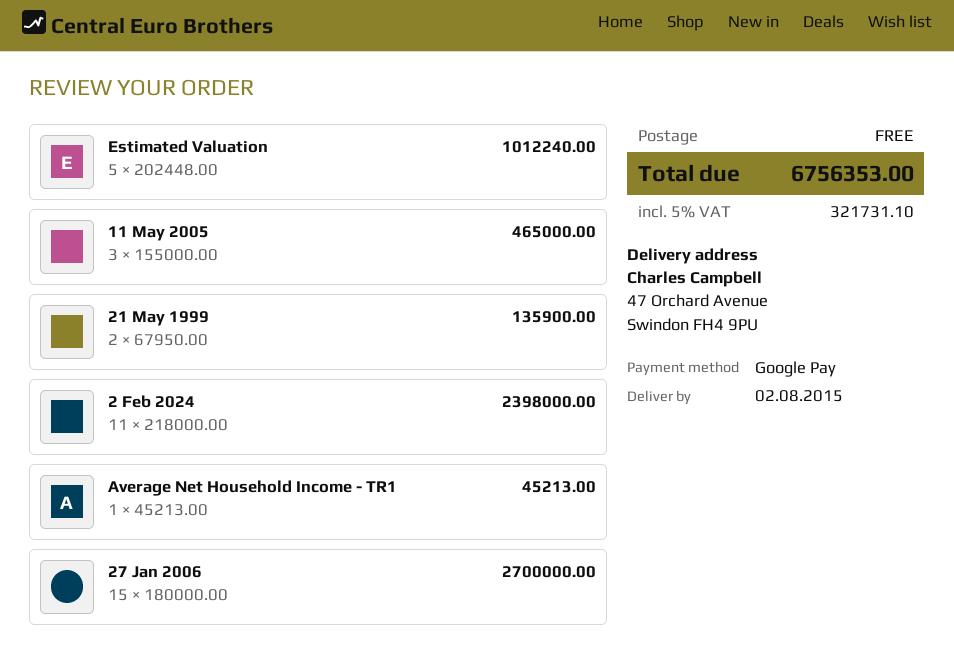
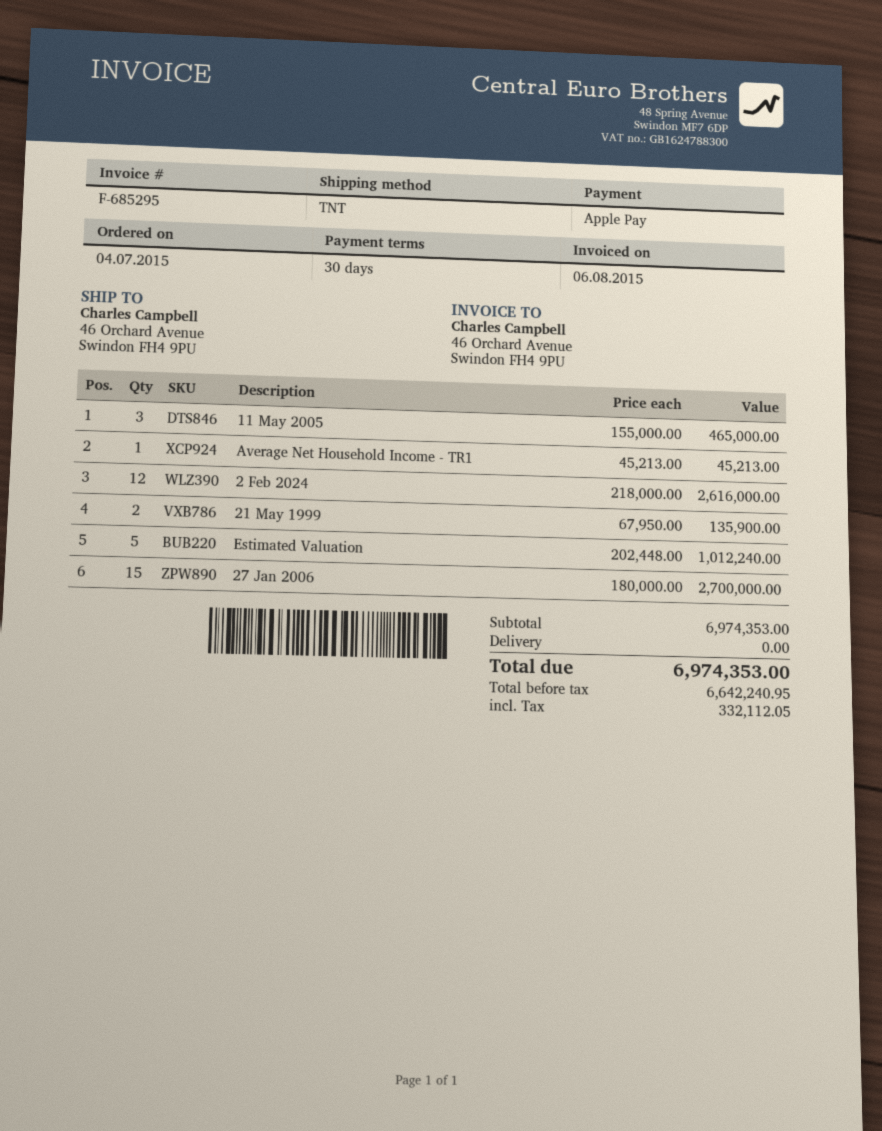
payment method: Google Pay -> Apple Pay
ship to: 47 Orchard Avenue, Swindon FH4 9PU -> 46 Orchard Avenue, Swindon FH4 9PU
2 Feb 2024: 11 x 218000.00 = 2398000.00 -> 12 x 218000.00 = 2616000.00
tax: 321731.10 -> 332112.05
total: 6756353.00 -> 6974353.00

